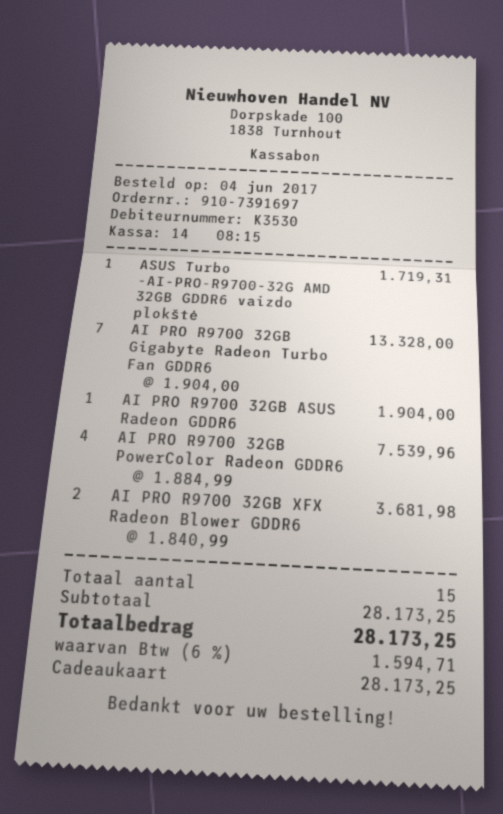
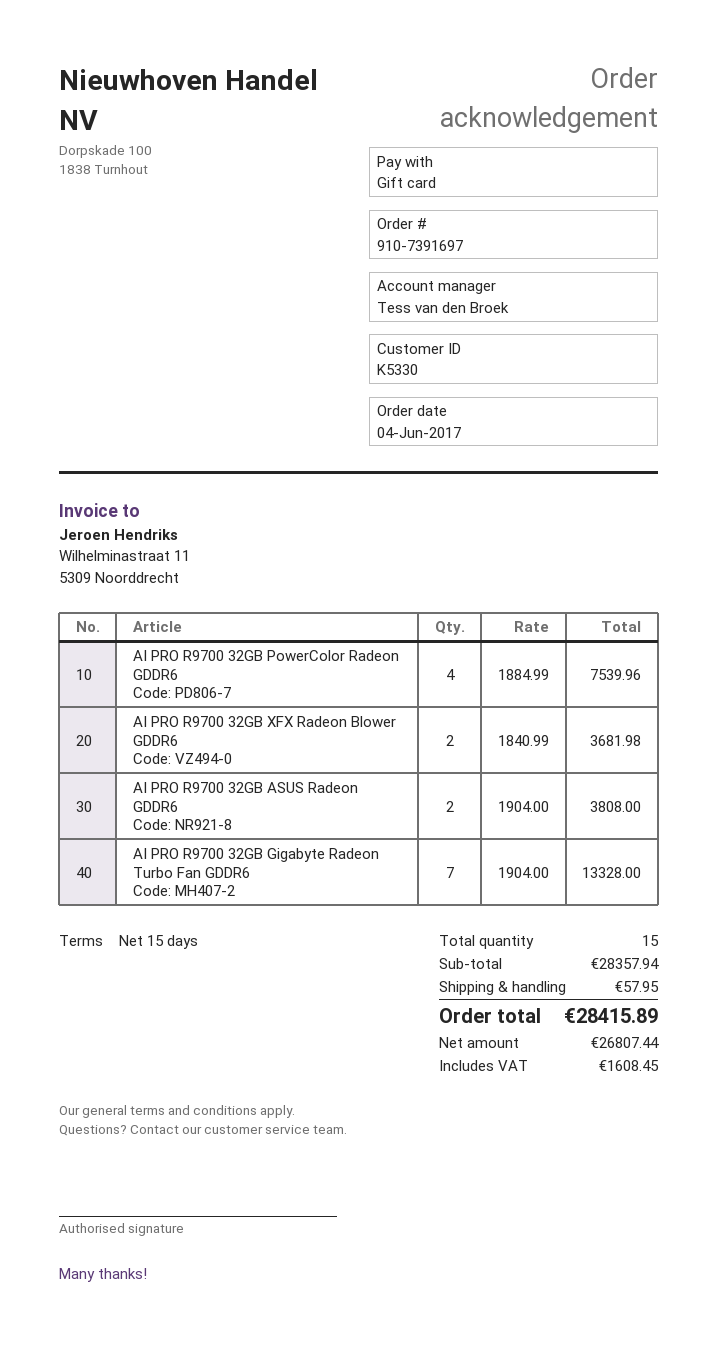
customer number: K3530 -> K5330
ASUS Turbo -AI-PRO-R9700-32G AMD 32GB GDDR6 vaizdo plokštė: 1 x 1719.31 = 1719.31 -> none
AI PRO R9700 32GB ASUS Radeon GDDR6: 1 x 1904.00 = 1904.00 -> 2 x 1904.00 = 3808.00
subtotal: 28173.25 -> 28357.94
shipping: none -> 57.95
tax: 1594.71 -> 1608.45
total: 28173.25 -> 28415.89

